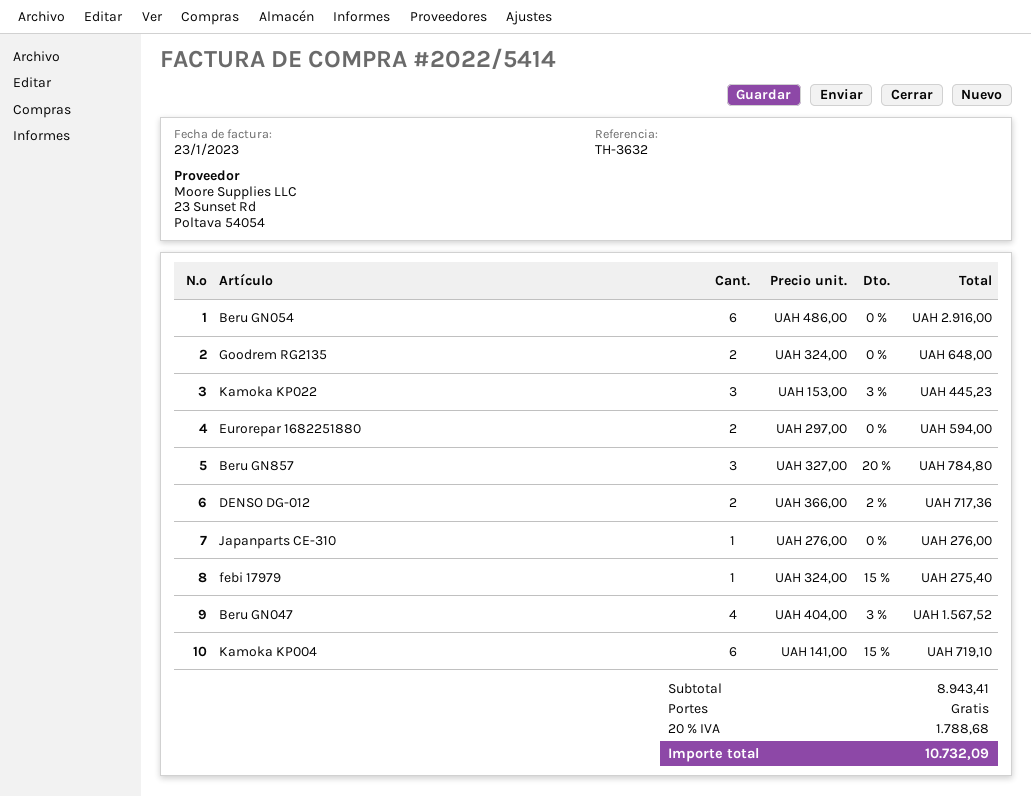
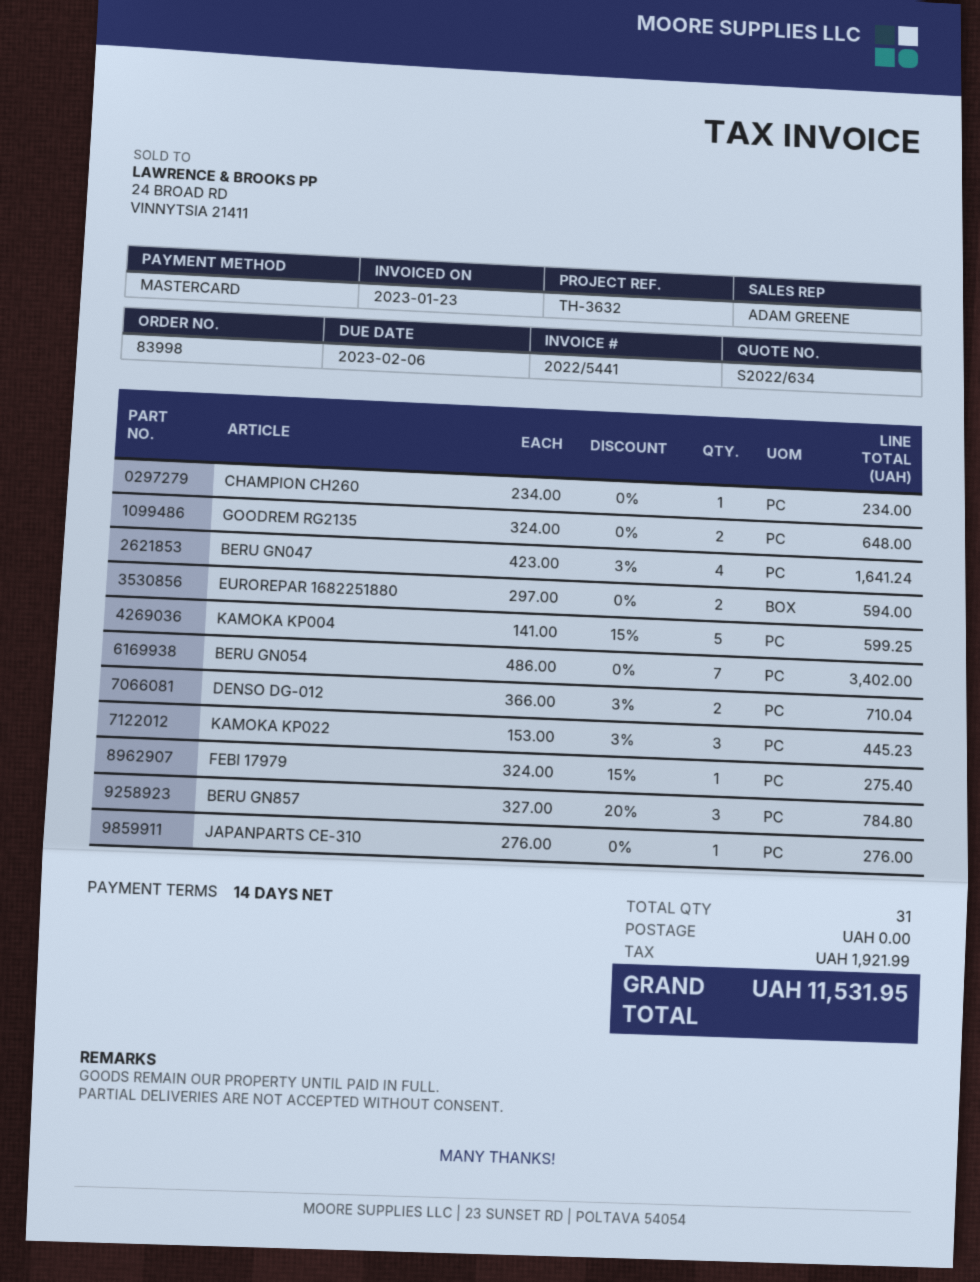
invoice number: 2022/5414 -> 2022/5441
Beru GN054: 6 x 486.00 = 2916.00 -> 7 x 486.00 = 3402.00
DENSO DG-012: 2 x 366.00 - 2% = 717.36 -> 2 x 366.00 - 3% = 710.04
Beru GN047: 4 x 404.00 - 3% = 1567.52 -> 4 x 423.00 - 3% = 1641.24
Kamoka KP004: 6 x 141.00 - 15% = 719.10 -> 5 x 141.00 - 15% = 599.25
CHAMPION CH260: none -> 1 x 234.00 = 234.00
tax: 1788.68 -> 1921.99
total: 10732.09 -> 11531.95

